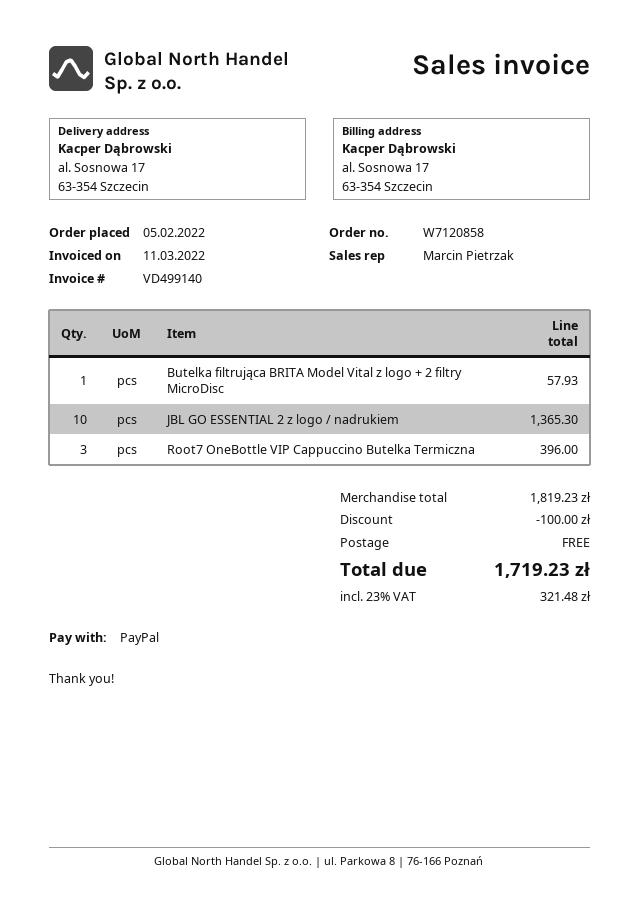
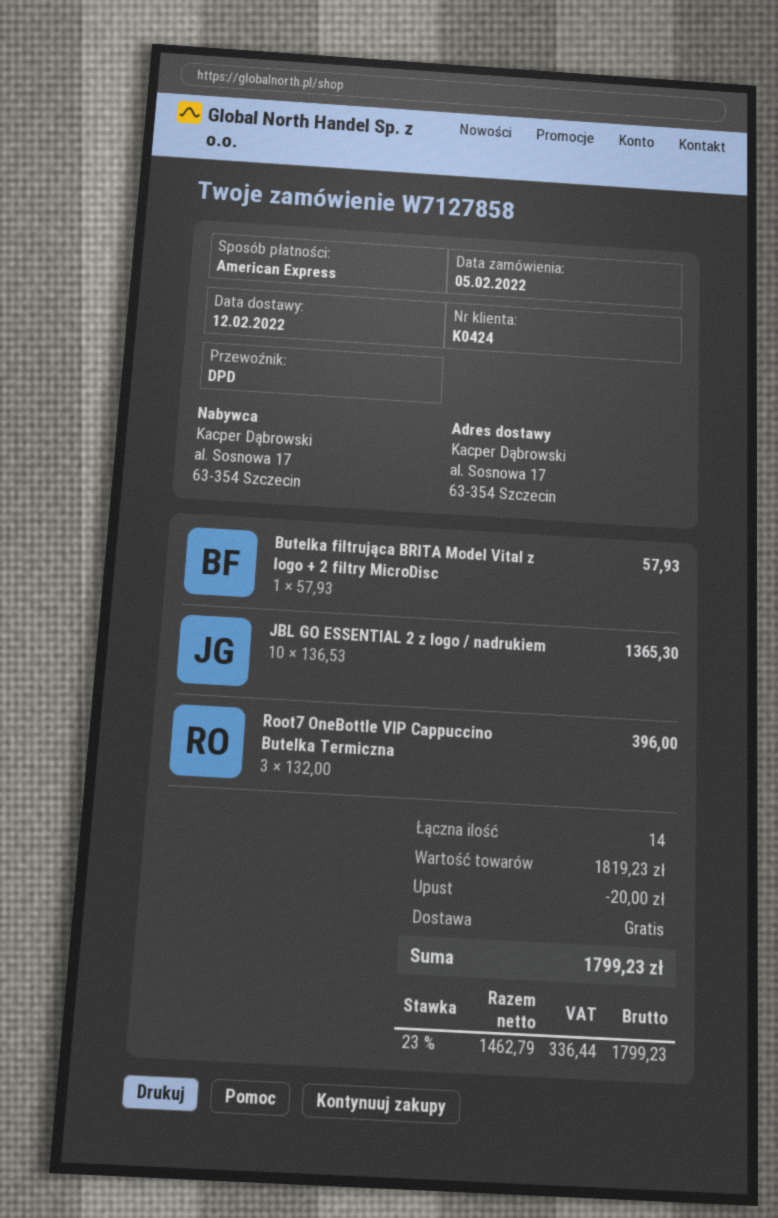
order number: W7120858 -> W7127858
payment method: PayPal -> American Express
discount: 100.00 -> 20.00
tax: 23% = 321.48 -> 23% = 336.44
total: 1719.23 -> 1799.23

